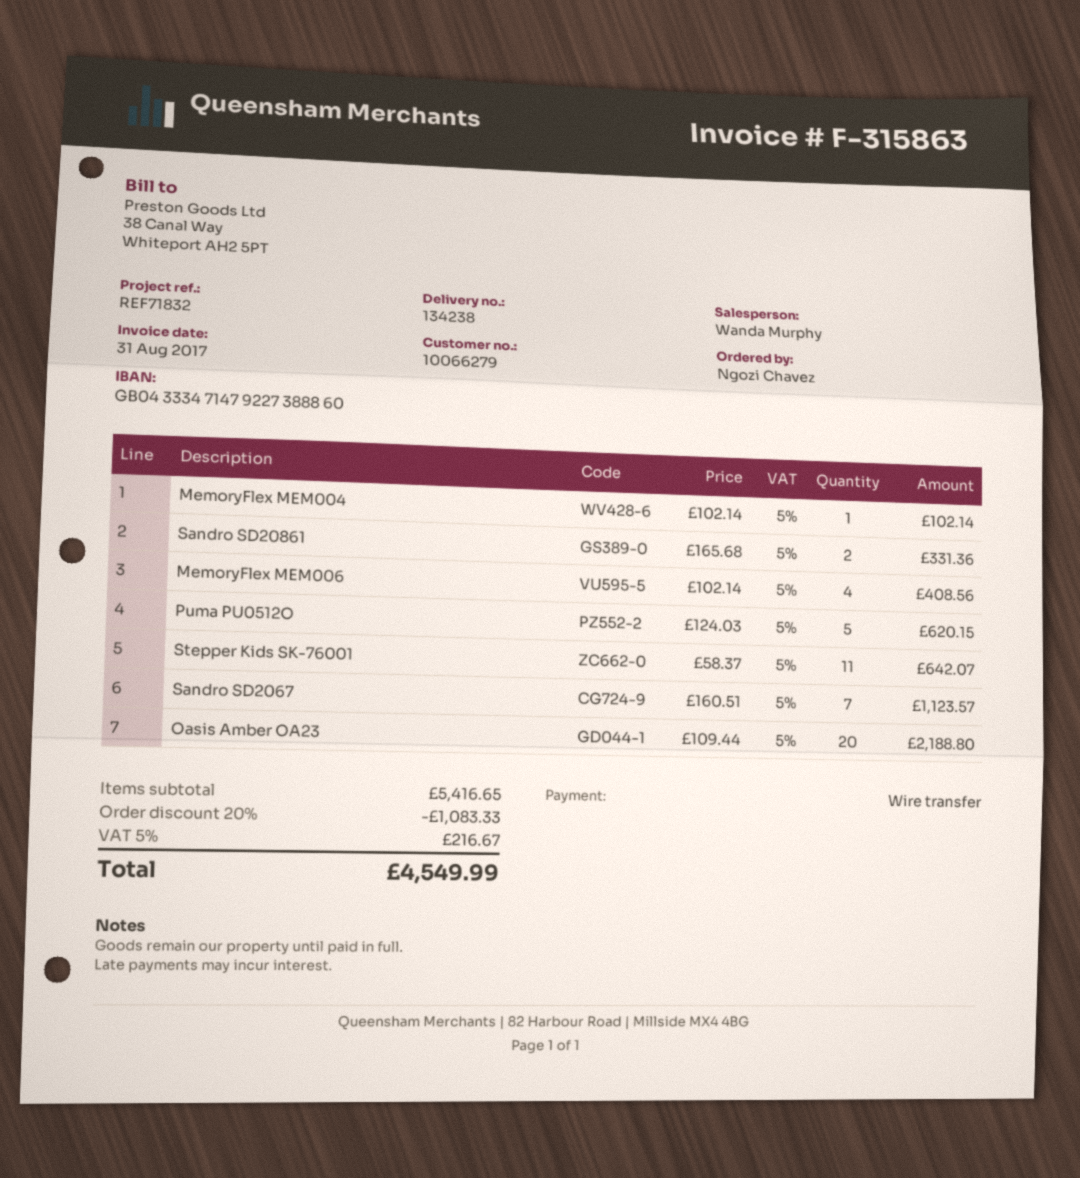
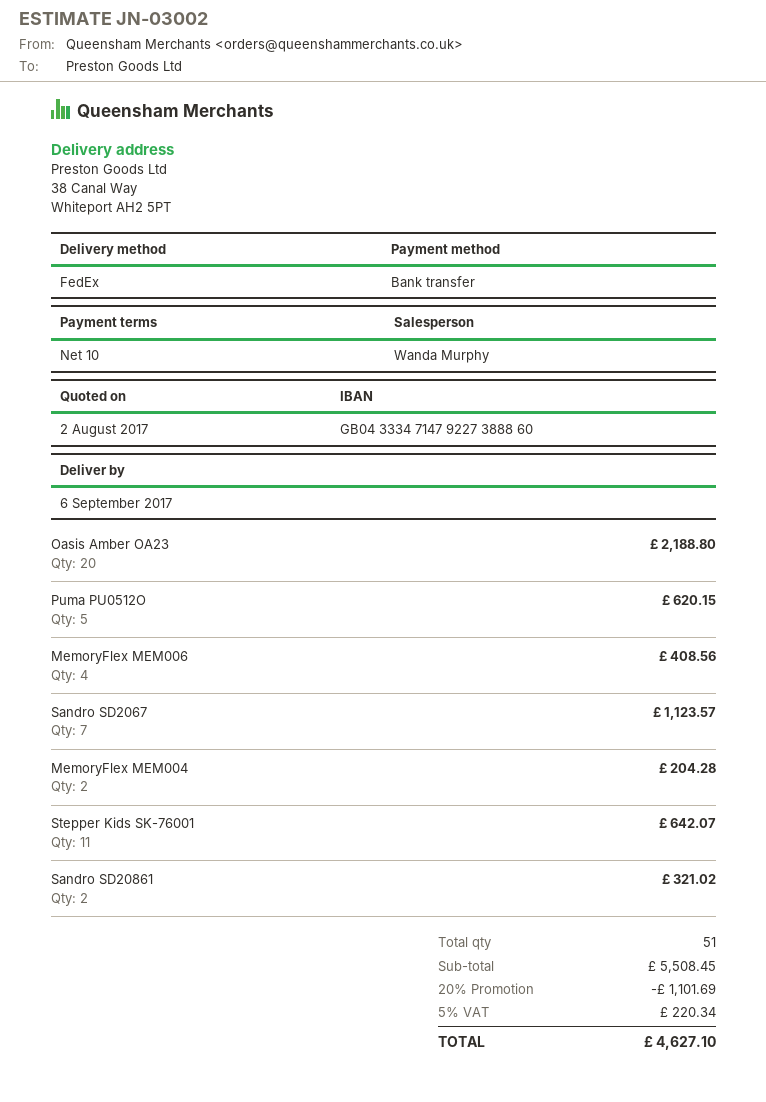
MemoryFlex MEM004: 1 for 102.14 -> 2 for 204.28
Sandro SD20861: 2 for 331.36 -> 2 for 321.02
subtotal: 5416.65 -> 5508.45
discount: 20% = 1083.33 -> 20% = 1101.69
tax: 5% = 216.67 -> 5% = 220.34
total: 4549.99 -> 4627.10

